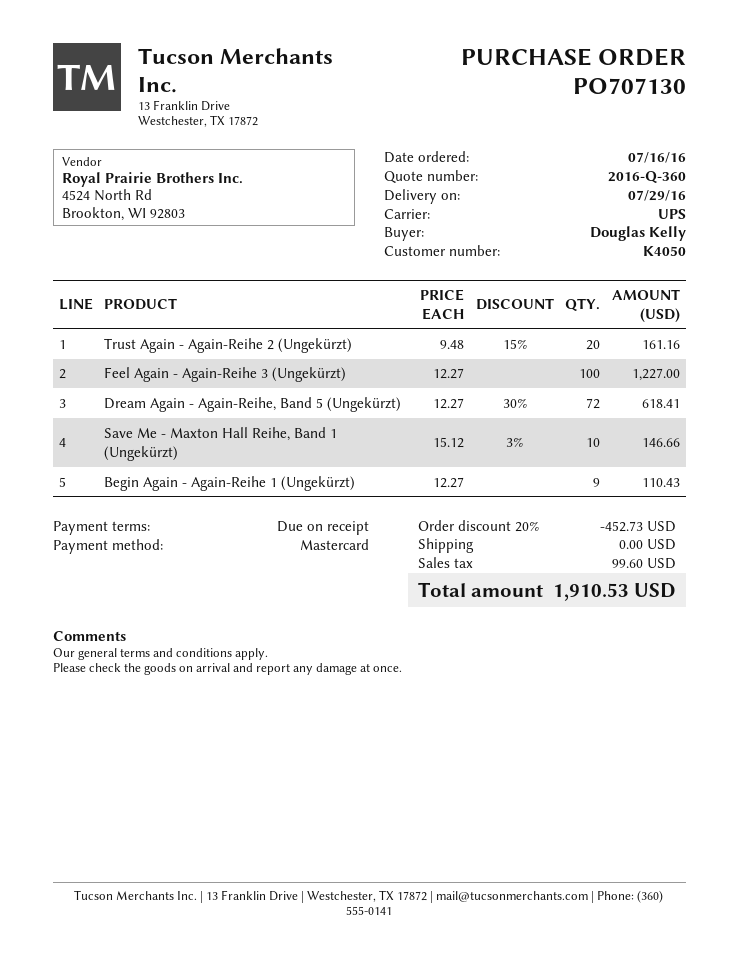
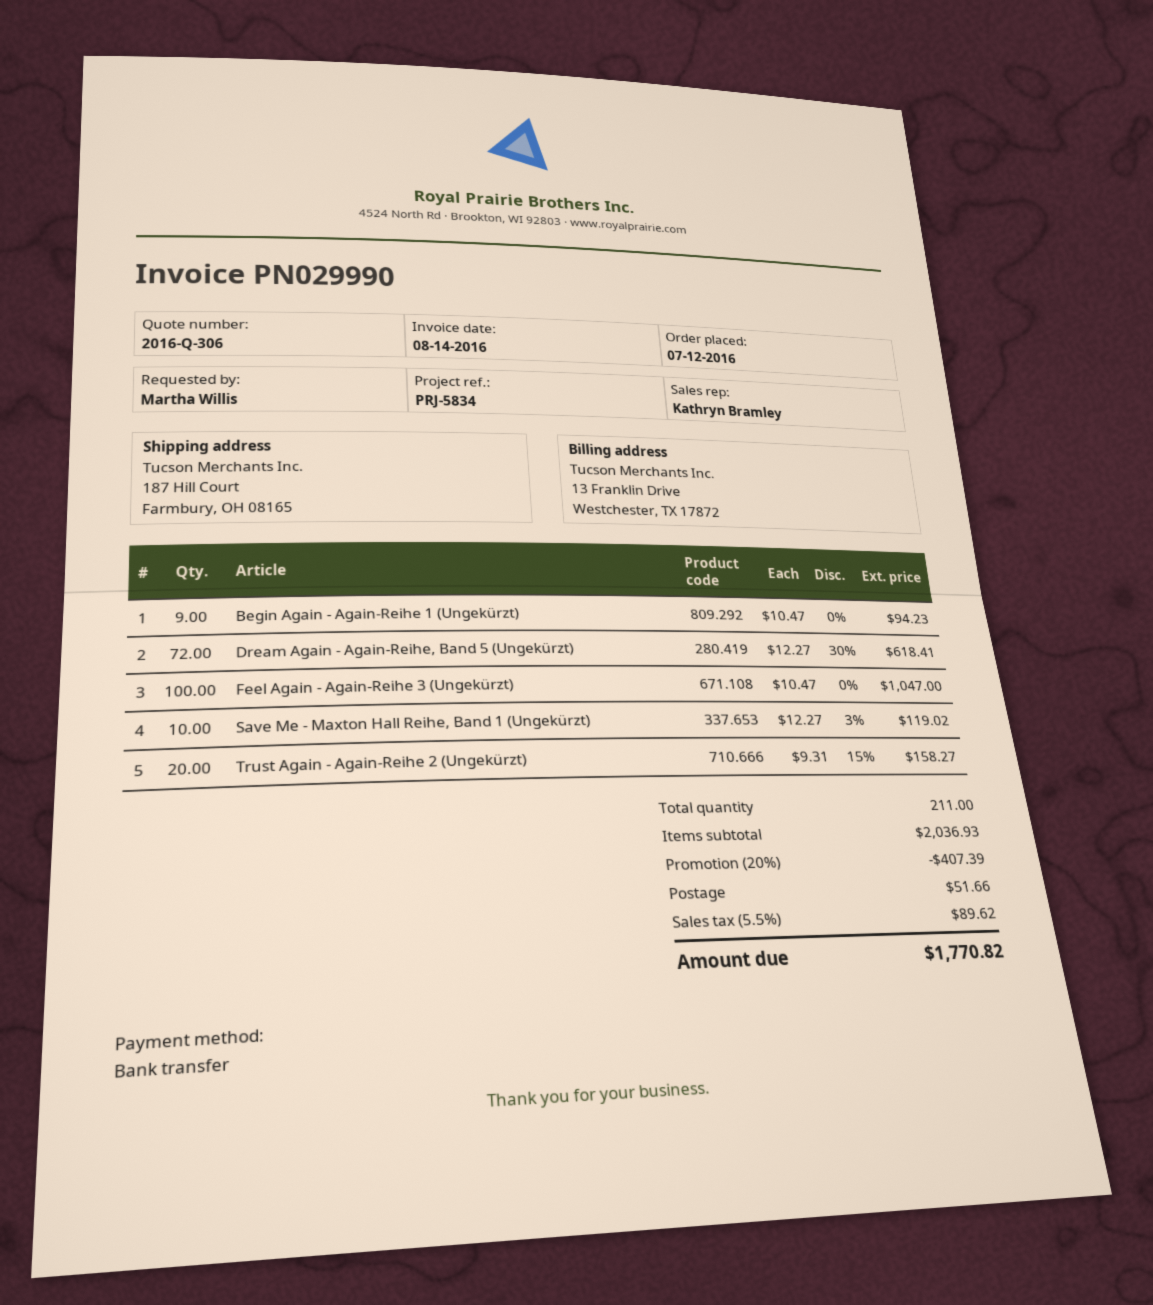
quote number: 2016-Q-360 -> 2016-Q-306
order date: 2016-07-16 -> 2016-07-12
ordered by: Douglas Kelly -> Martha Willis
payment method: Mastercard -> bank transfer
Trust Again - Again-Reihe 2 (Ungekürzt): 20 x 9.48 - 15% = 161.16 -> 20 x 9.31 - 15% = 158.27
Feel Again - Again-Reihe 3 (Ungekürzt): 100 x 12.27 = 1227.00 -> 100 x 10.47 = 1047.00
Save Me - Maxton Hall Reihe, Band 1 (Ungekürzt): 10 x 15.12 - 3% = 146.66 -> 10 x 12.27 - 3% = 119.02
Begin Again - Again-Reihe 1 (Ungekürzt): 9 x 12.27 = 110.43 -> 9 x 10.47 = 94.23
discount: 20% = 452.73 -> 20% = 407.39
shipping: 0.00 -> 51.66
tax: 99.60 -> 89.62
total: 1910.53 -> 1770.82

